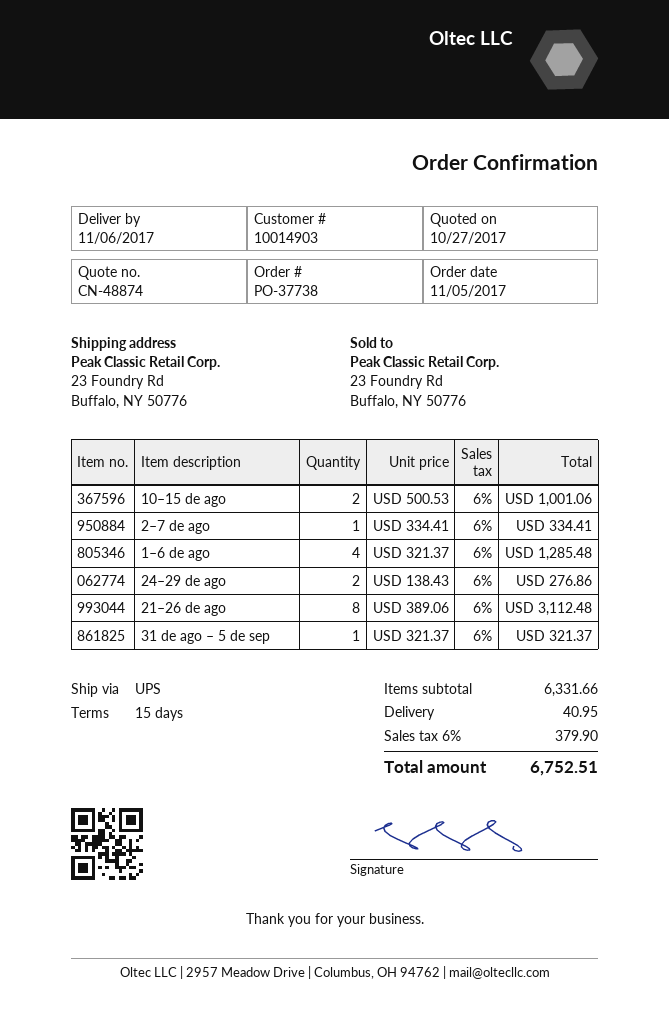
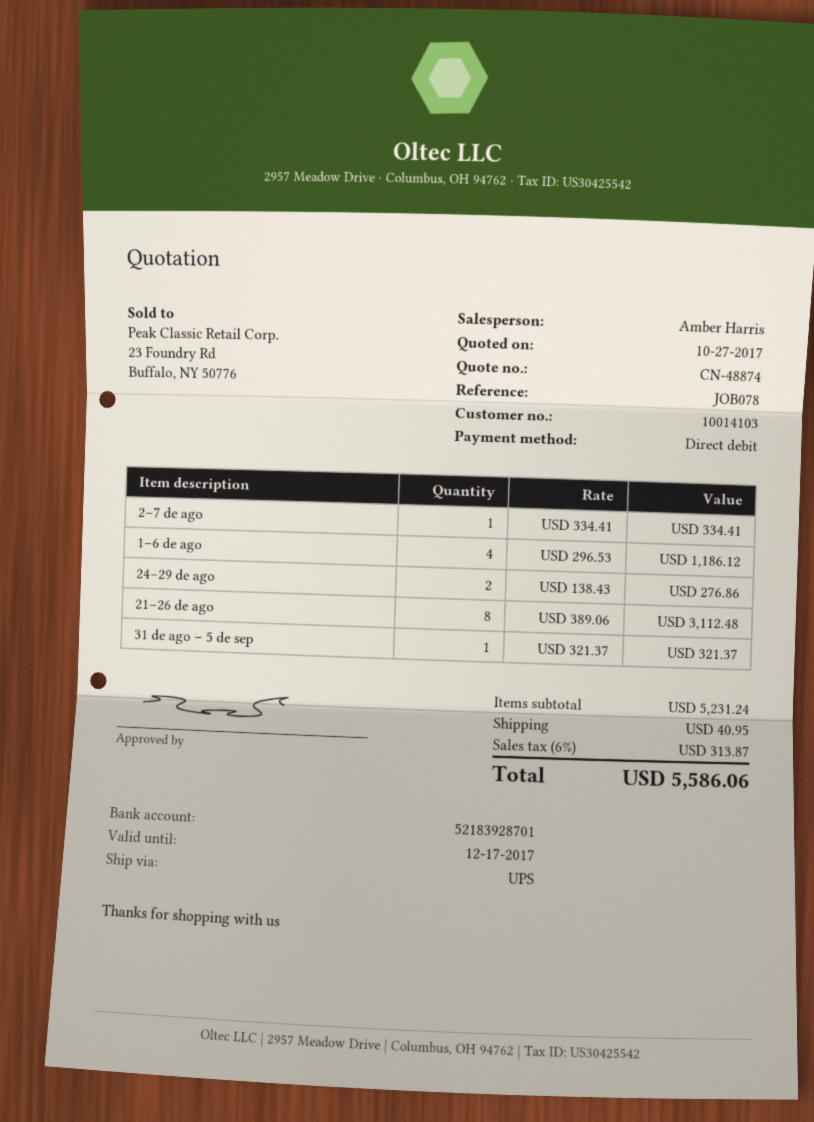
customer number: 10014903 -> 10014103
10–15 de ago: 2 x 500.53 = 1001.06 -> none
1–6 de ago: 4 x 321.37 = 1285.48 -> 4 x 296.53 = 1186.12
subtotal: 6331.66 -> 5231.24
tax: 6% = 379.90 -> 6% = 313.87
total: 6752.51 -> 5586.06

